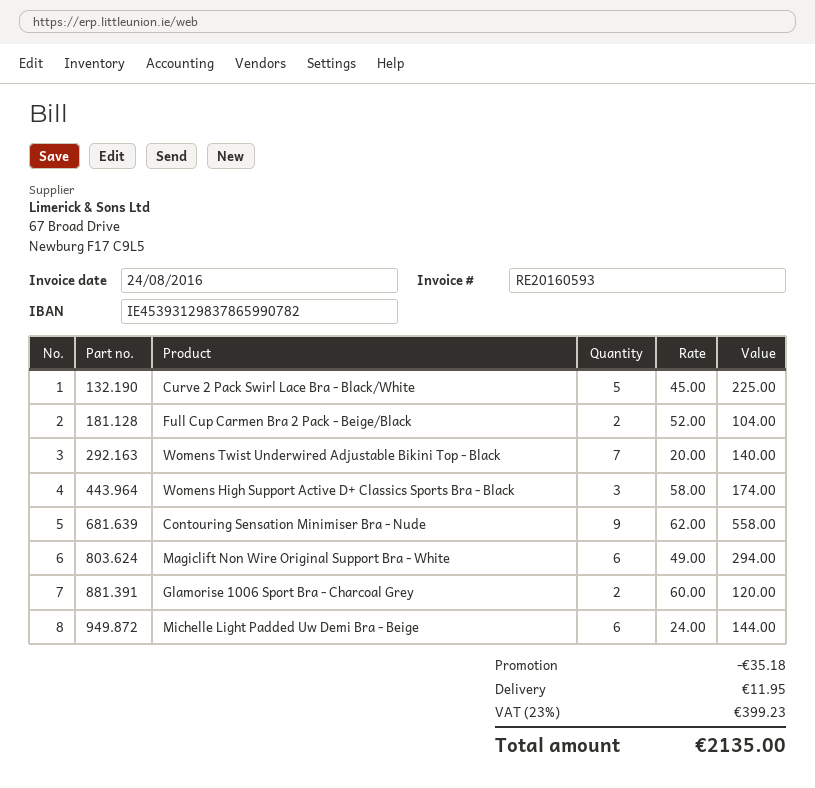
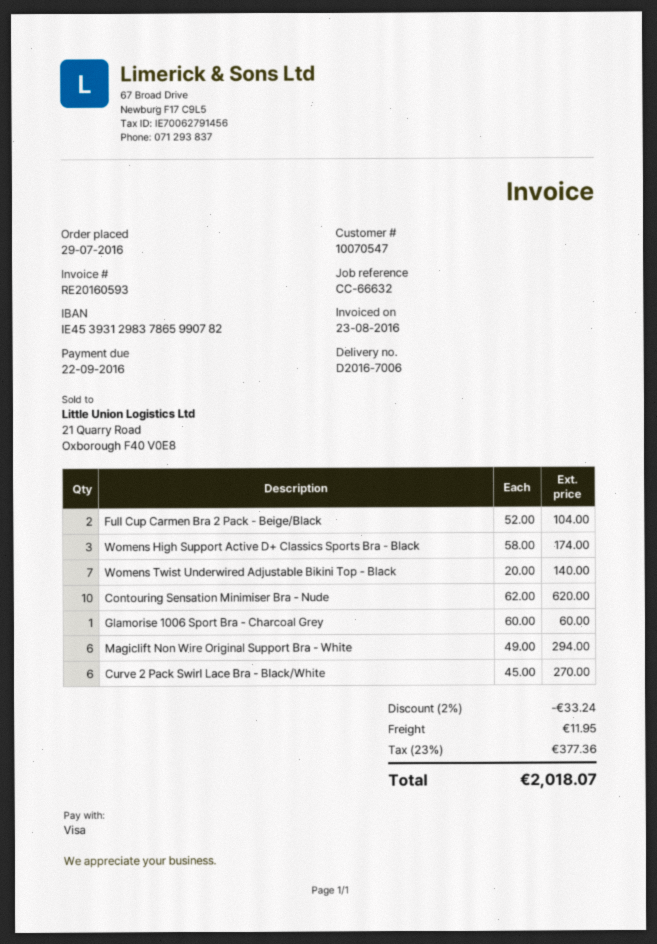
invoice date: 2016-08-24 -> 2016-08-23
Curve 2 Pack Swirl Lace Bra - Black/White: 5 x 45.00 = 225.00 -> 6 x 45.00 = 270.00
Contouring Sensation Minimiser Bra - Nude: 9 x 62.00 = 558.00 -> 10 x 62.00 = 620.00
Glamorise 1006 Sport Bra - Charcoal Grey: 2 x 60.00 = 120.00 -> 1 x 60.00 = 60.00
Michelle Light Padded Uw Demi Bra - Beige: 6 x 24.00 = 144.00 -> none
discount: 35.18 -> 33.24
tax: 23% = 399.23 -> 23% = 377.36
total: 2135.00 -> 2018.07

